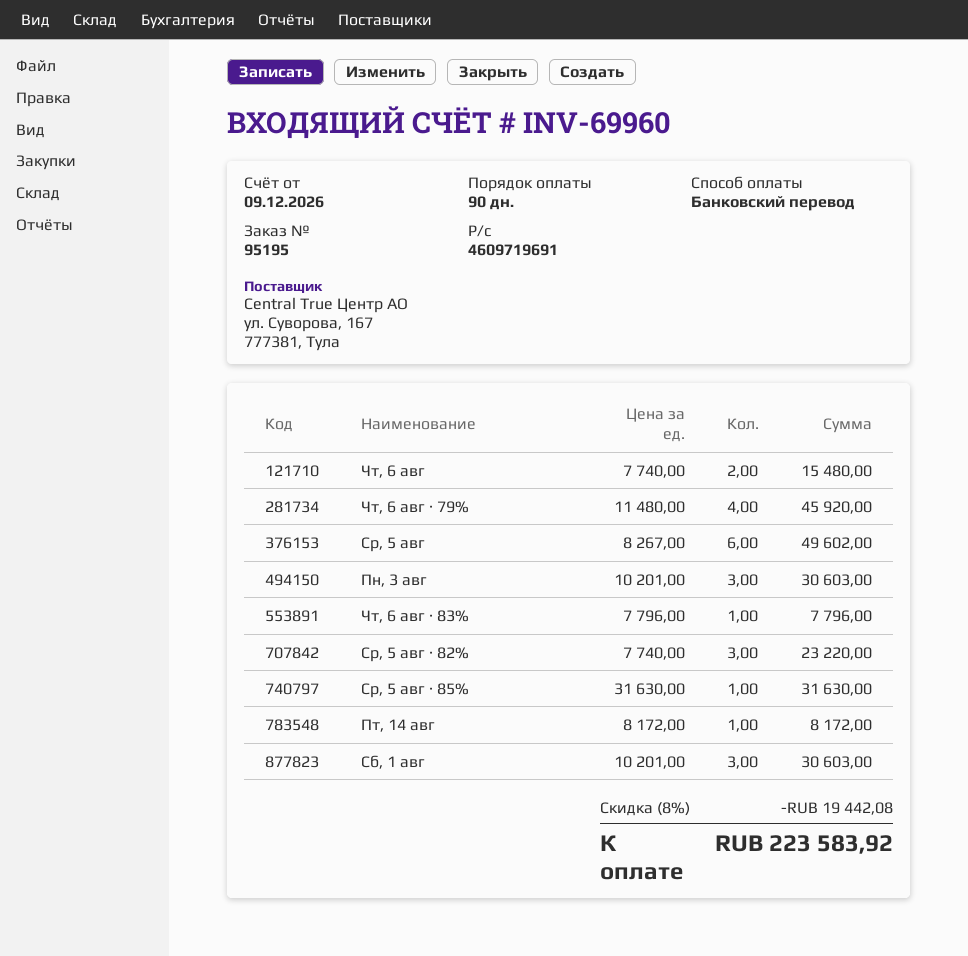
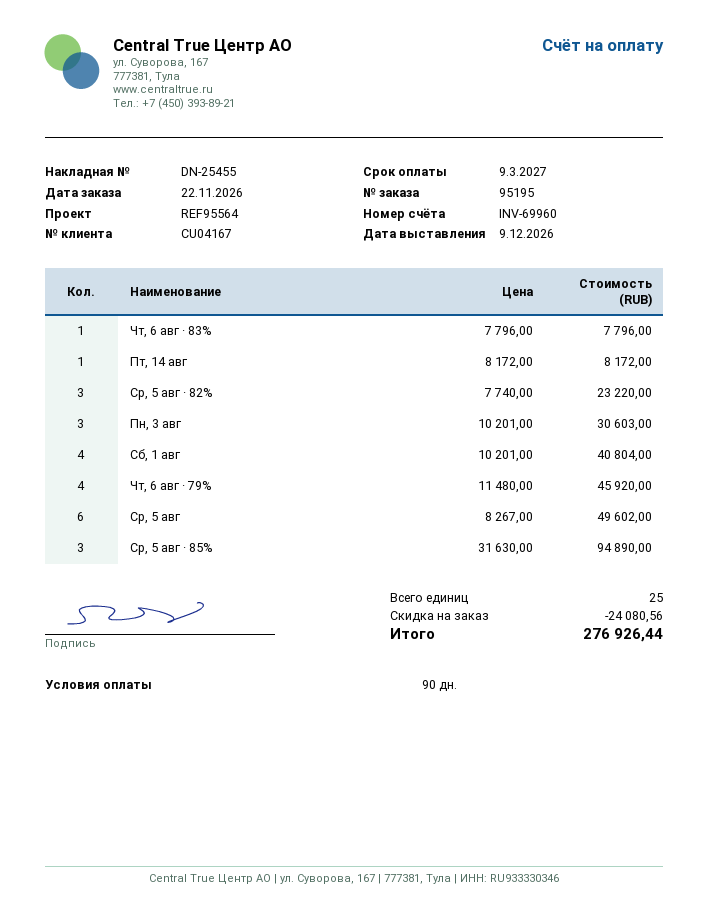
Чт, 6 авг: 2 x 7740.00 = 15480.00 -> none
Ср, 5 авг · 85%: 1 x 31630.00 = 31630.00 -> 3 x 31630.00 = 94890.00
Сб, 1 авг: 3 x 10201.00 = 30603.00 -> 4 x 10201.00 = 40804.00
discount: 19442.08 -> 24080.56
total: 223583.92 -> 276926.44

